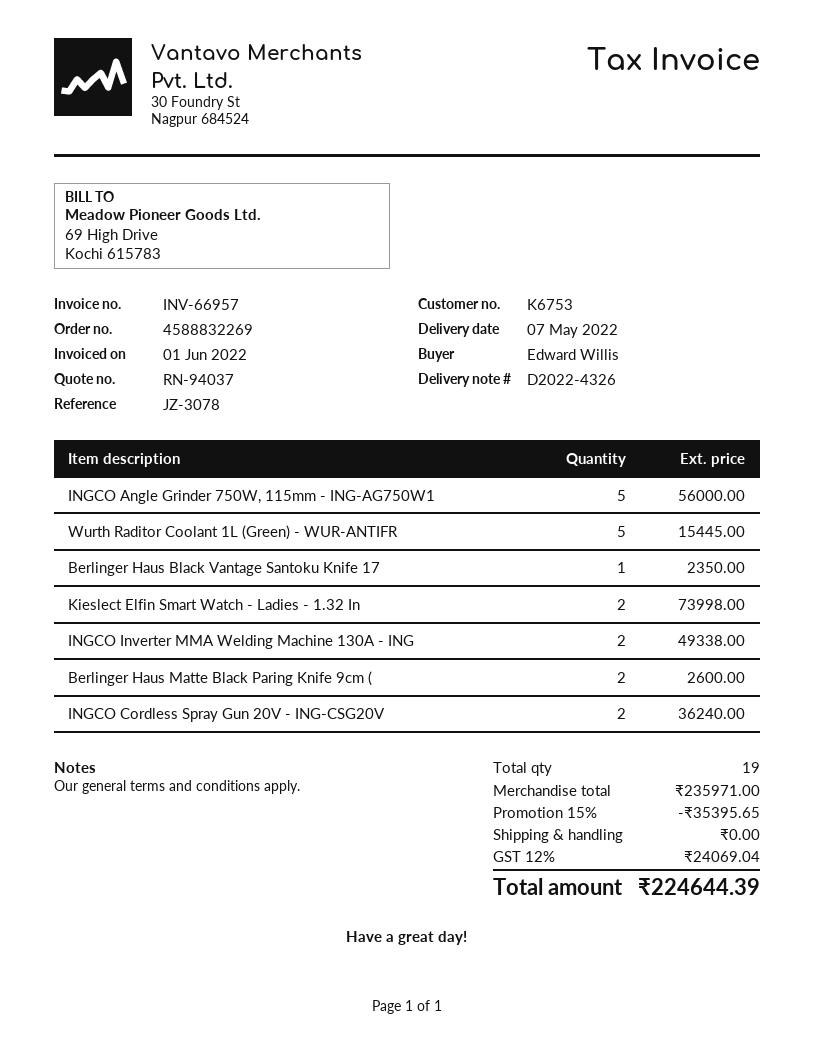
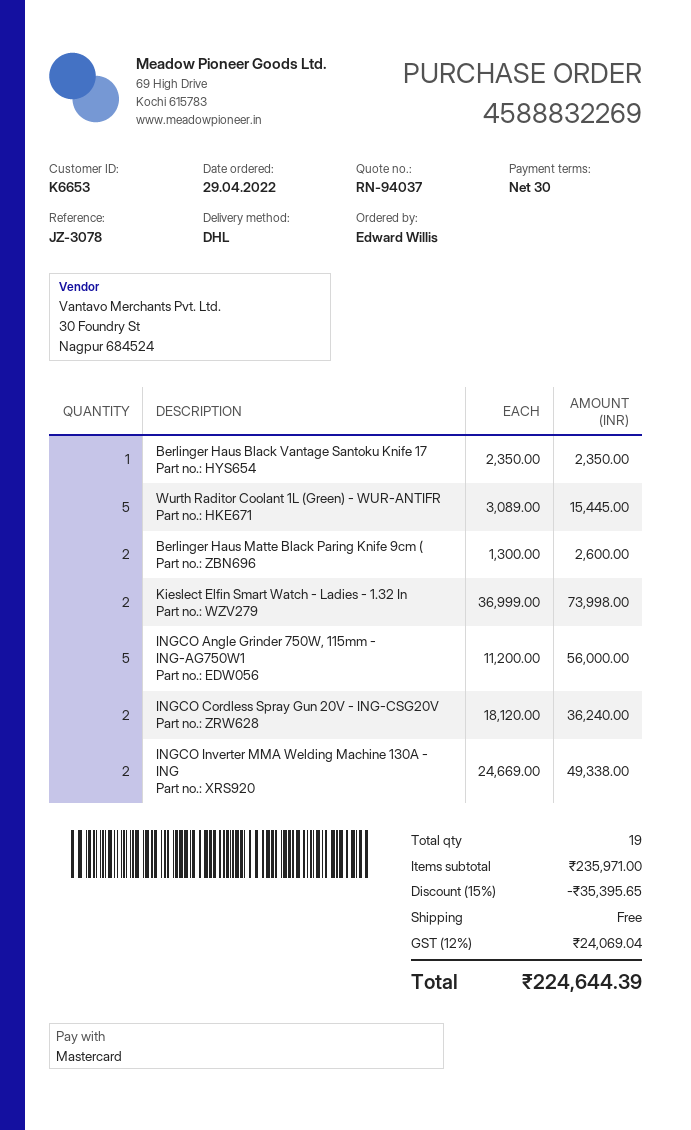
customer number: K6753 -> K6653

